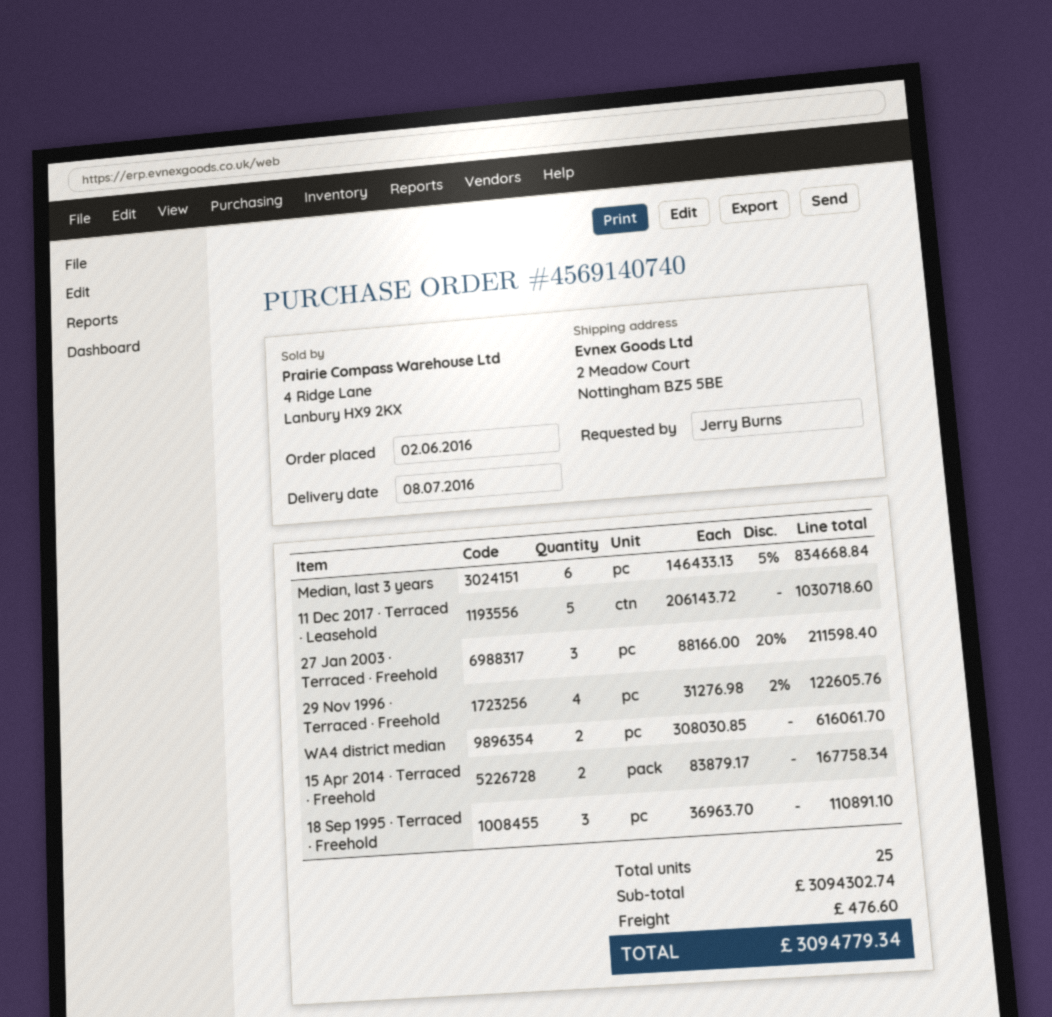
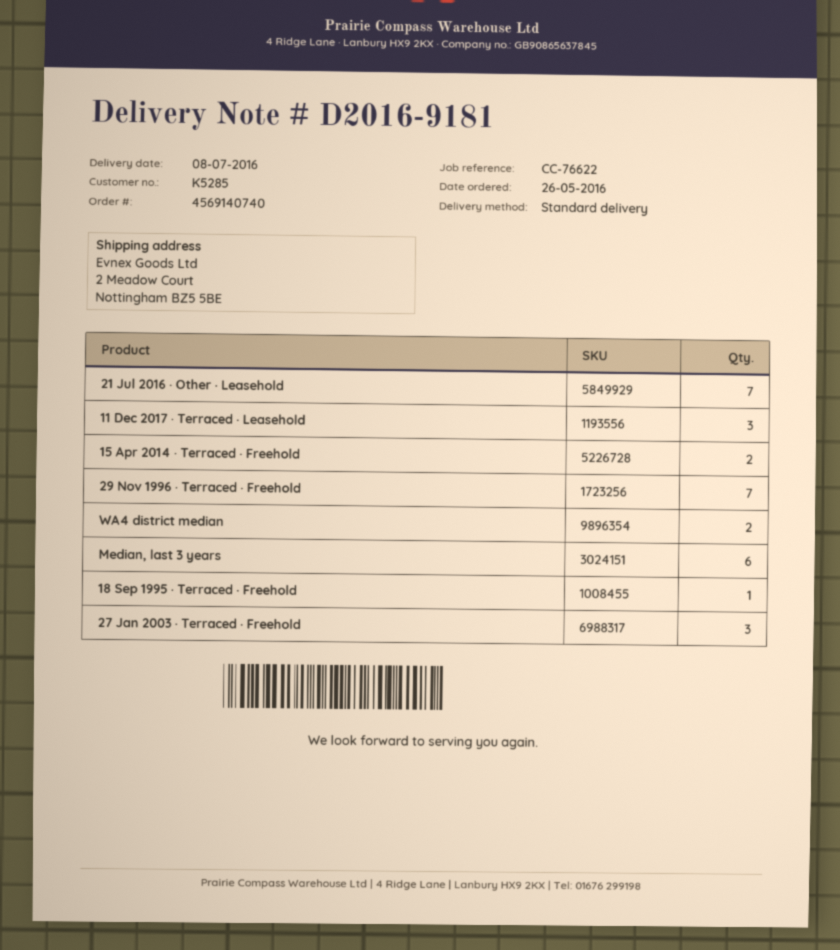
order date: 2016-06-02 -> 2016-05-26
11 Dec 2017 · Terraced · Leasehold: 5 -> 3
29 Nov 1996 · Terraced · Freehold: 4 -> 7
18 Sep 1995 · Terraced · Freehold: 3 -> 1
21 Jul 2016 · Other · Leasehold: none -> 7

